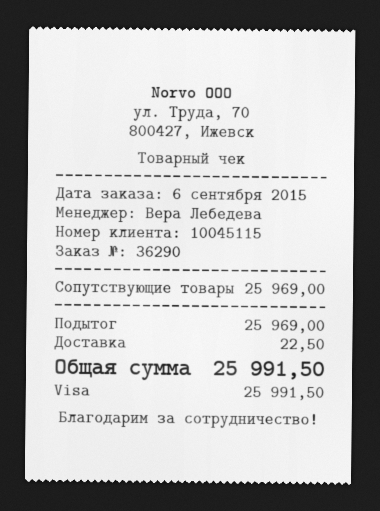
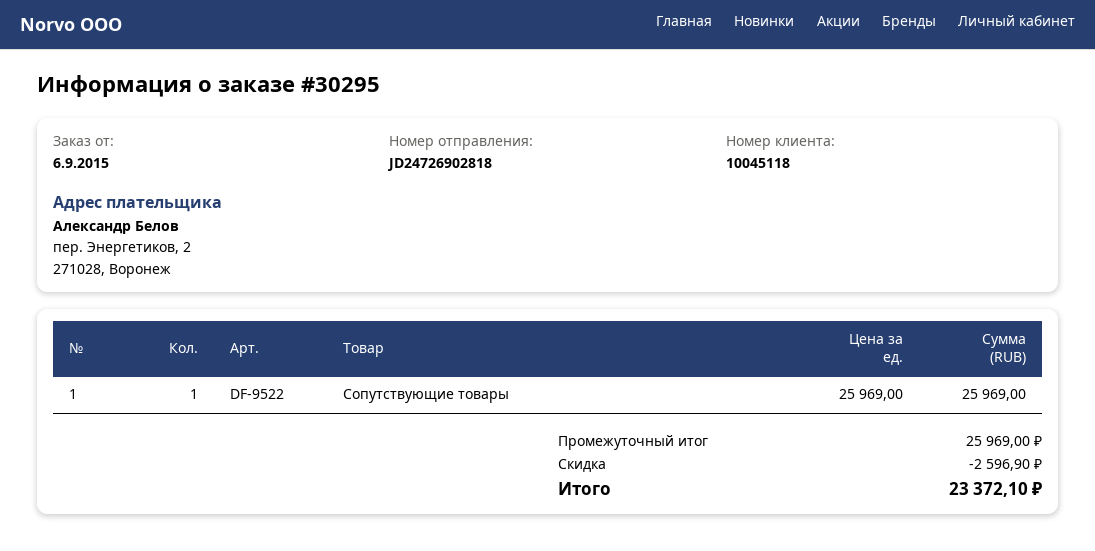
order number: 36290 -> 30295
customer number: 10045115 -> 10045118
discount: none -> 2596.90
shipping: 22.50 -> none
total: 25991.50 -> 23372.10

